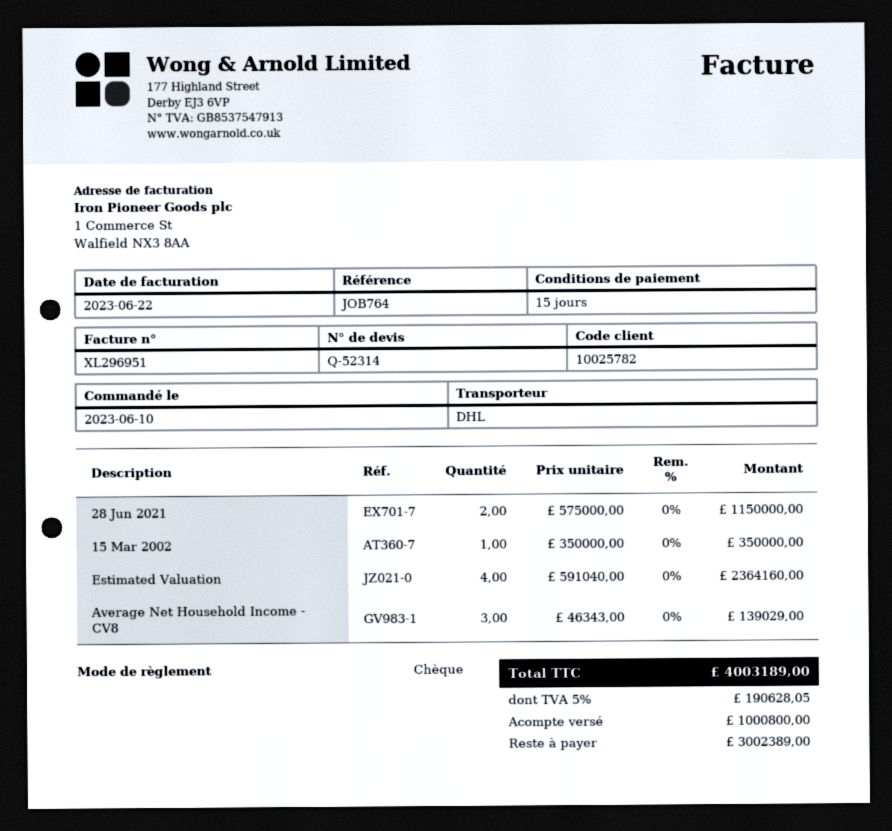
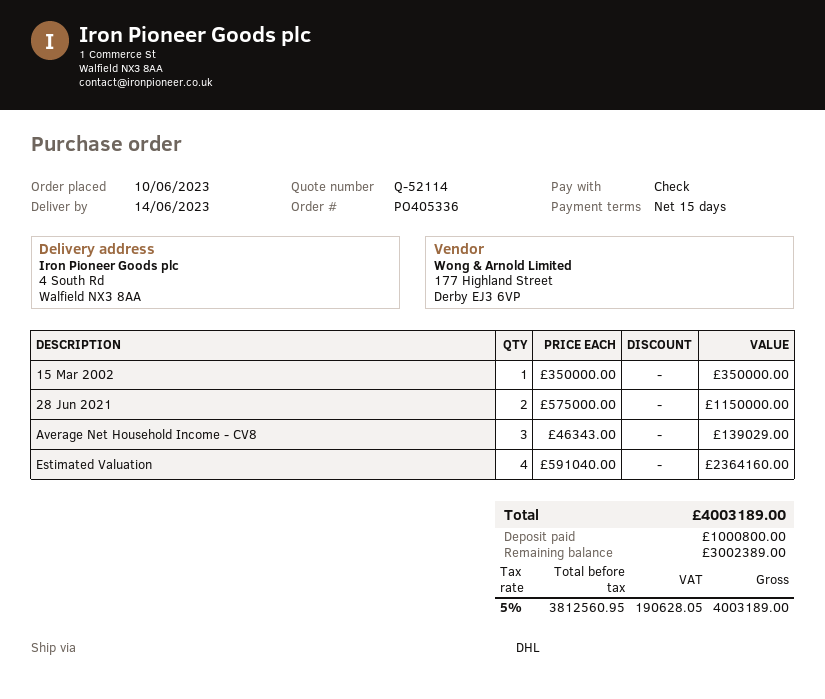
quote number: Q-52314 -> Q-52114

